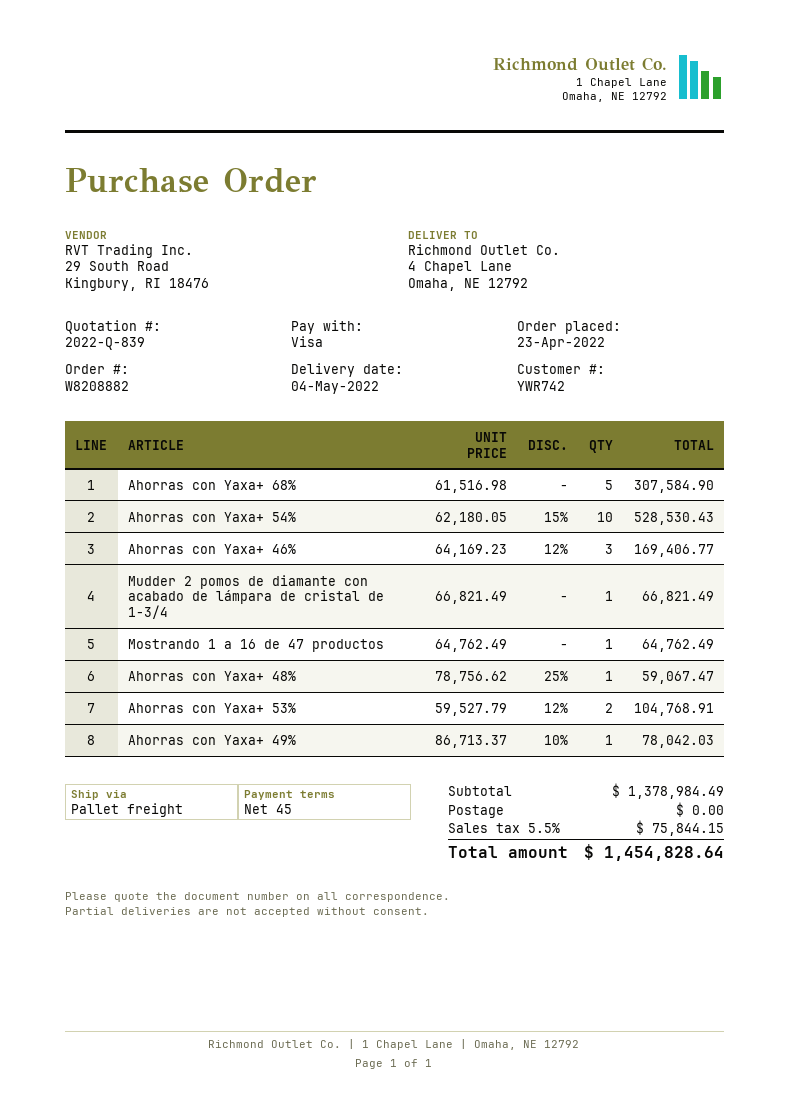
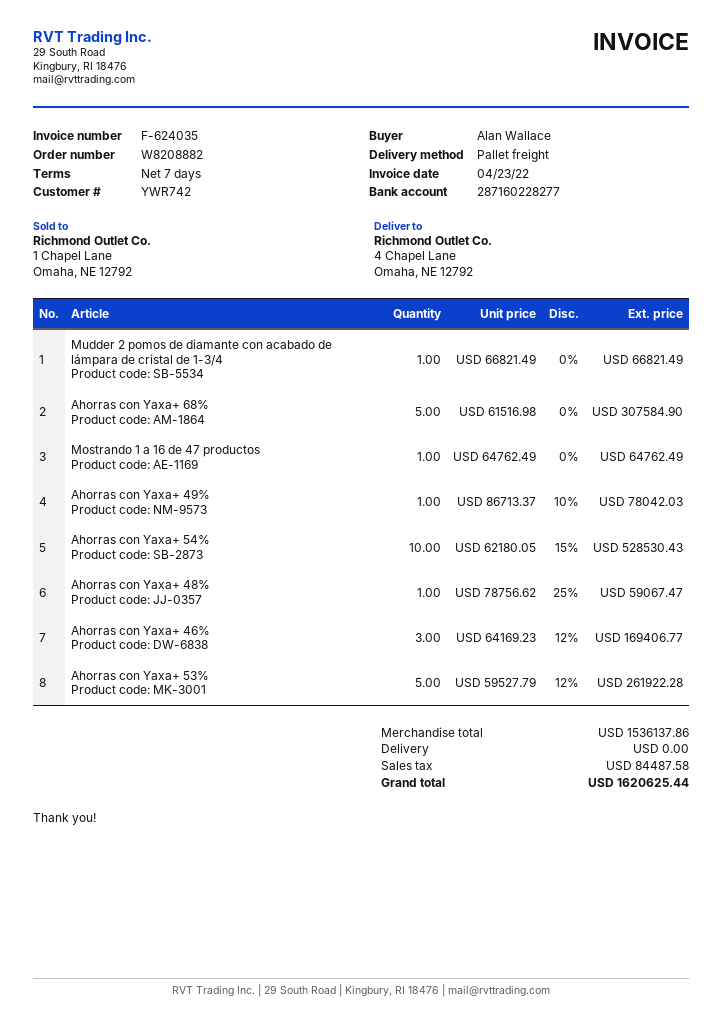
payment terms: 45 days -> 7 days
Ahorras con Yaxa+ 53%: 2 x 59527.79 - 12% = 104768.91 -> 5 x 59527.79 - 12% = 261922.28
subtotal: 1378984.49 -> 1536137.86
tax: 75844.15 -> 84487.58
total: 1454828.64 -> 1620625.44

